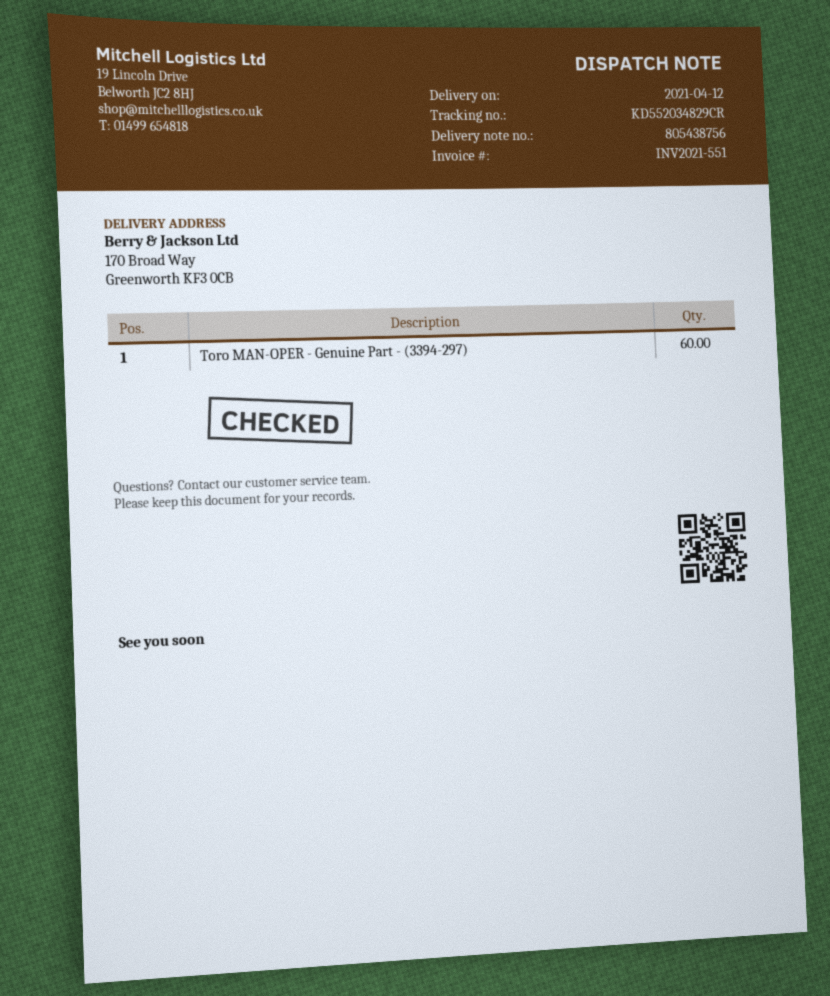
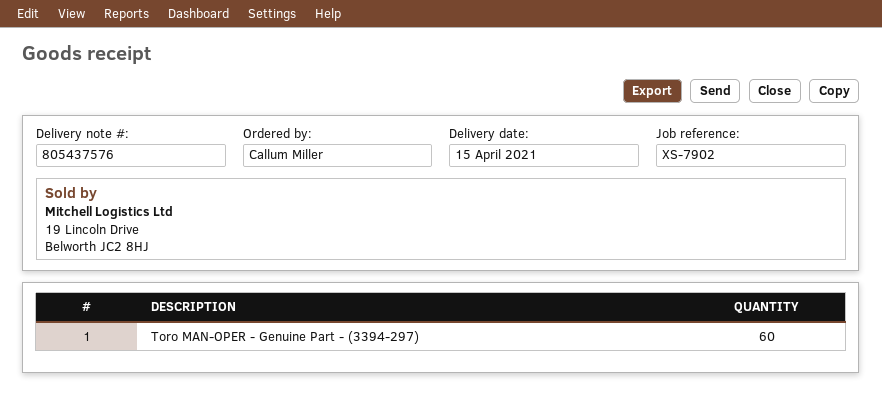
delivery note number: 805438756 -> 805437576
delivery date: 2021-04-12 -> 2021-04-15

